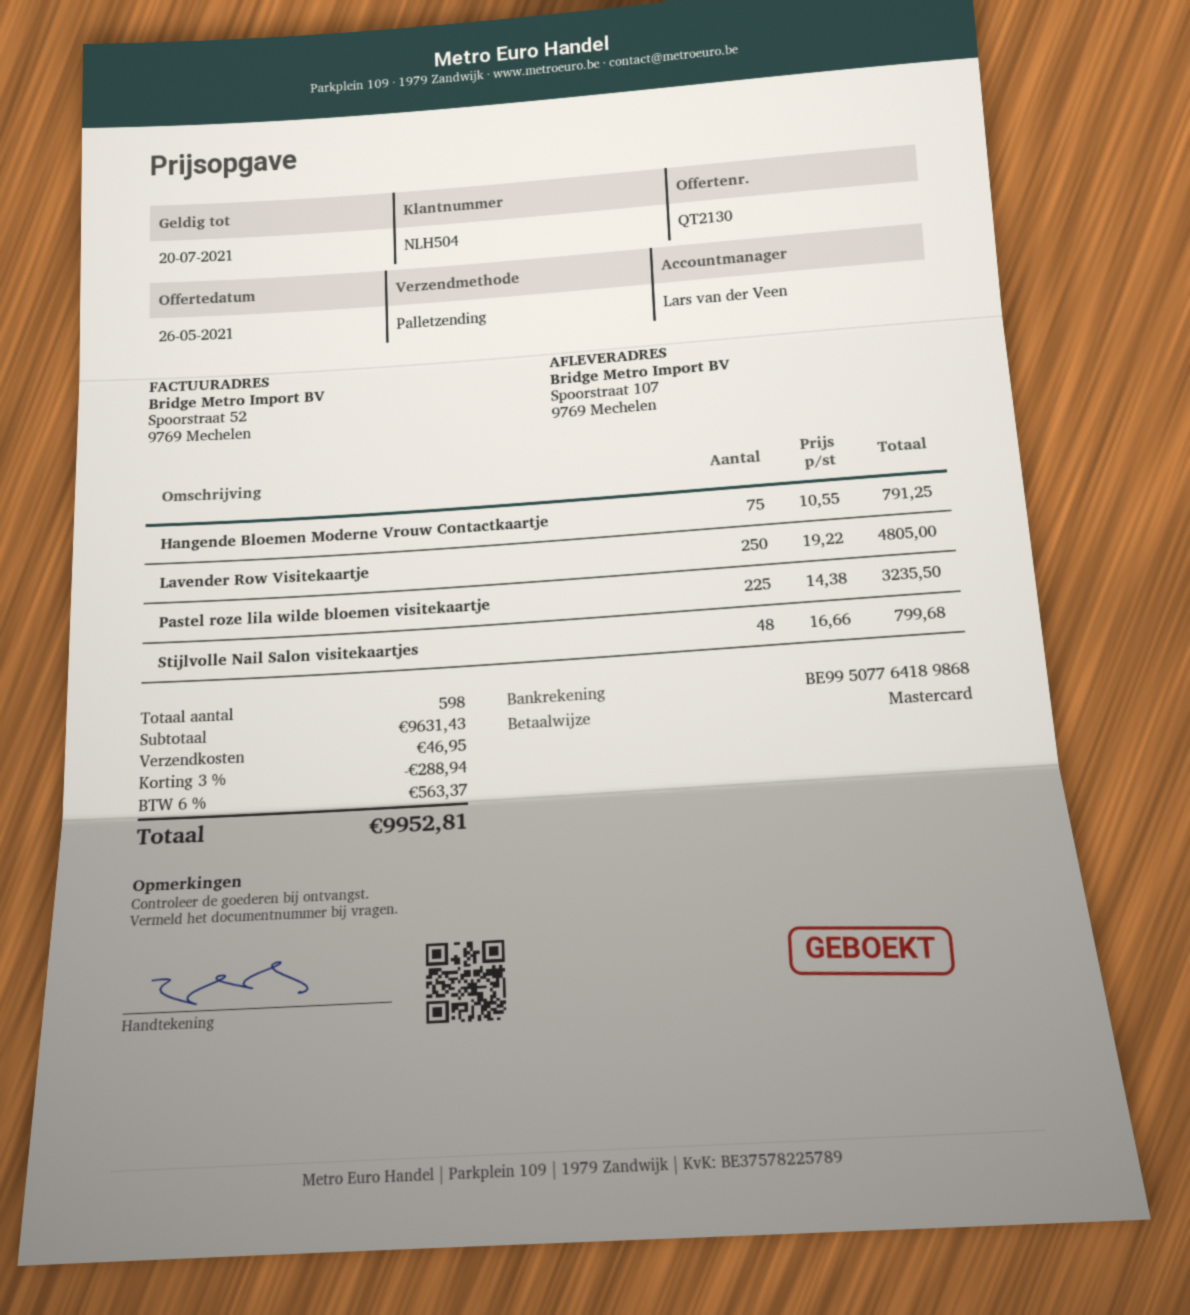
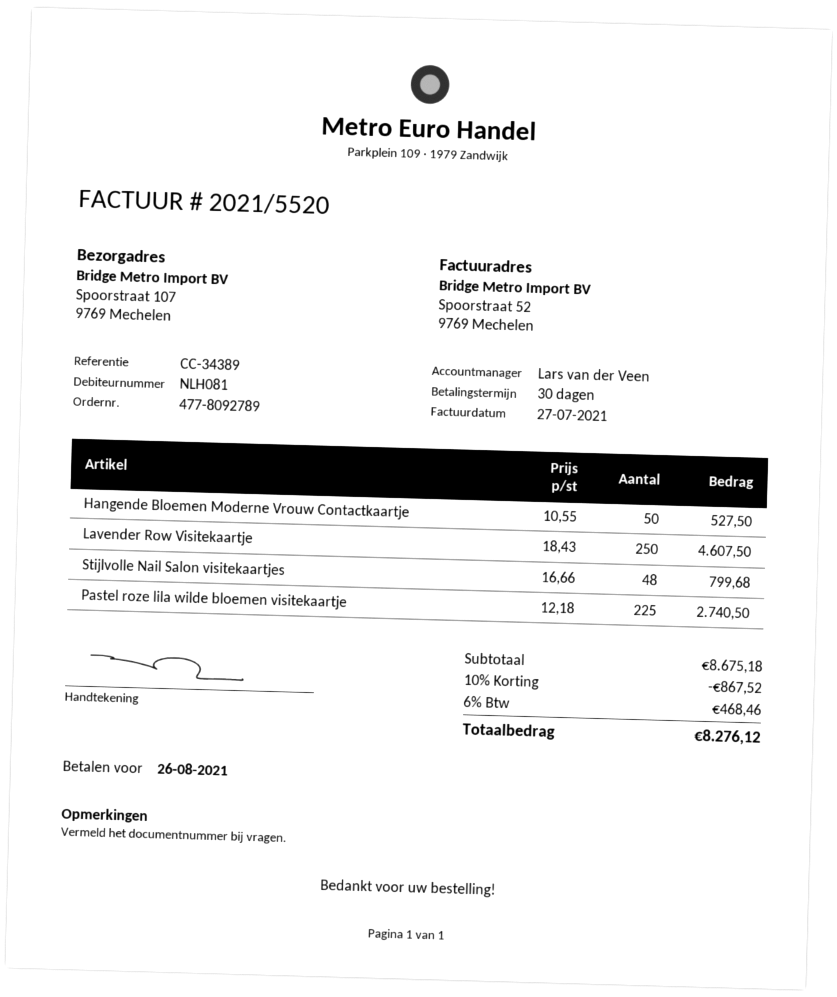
customer number: NLH504 -> NLH081
Hangende Bloemen Moderne Vrouw Contactkaartje: 75 x 10.55 = 791.25 -> 50 x 10.55 = 527.50
Lavender Row Visitekaartje: 250 x 19.22 = 4805.00 -> 250 x 18.43 = 4607.50
Pastel roze lila wilde bloemen visitekaartje: 225 x 14.38 = 3235.50 -> 225 x 12.18 = 2740.50
subtotal: 9631.43 -> 8675.18
discount: 3% = 288.94 -> 10% = 867.52
shipping: 46.95 -> none
tax: 6% = 563.37 -> 6% = 468.46
total: 9952.81 -> 8276.12

